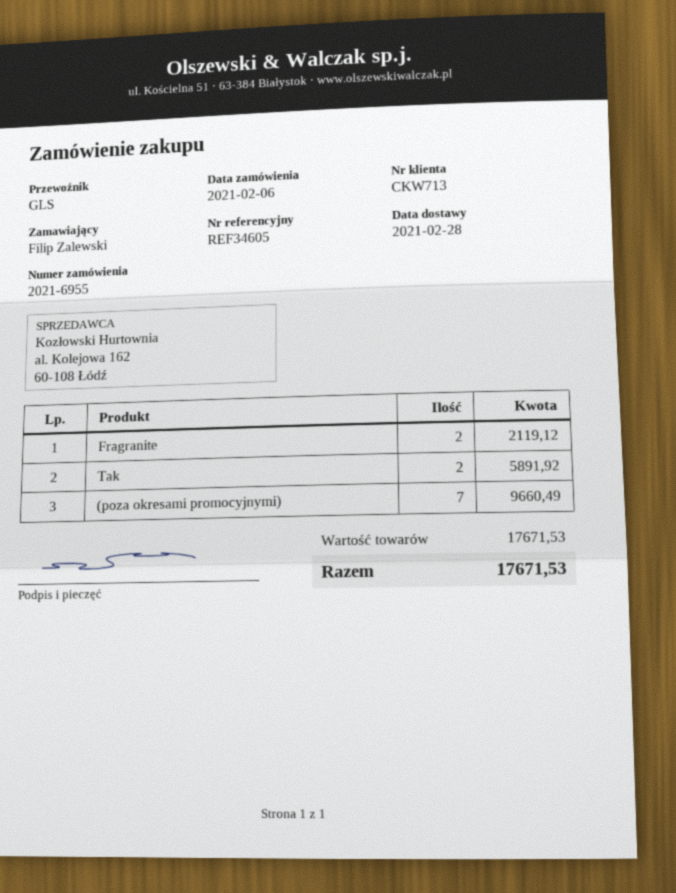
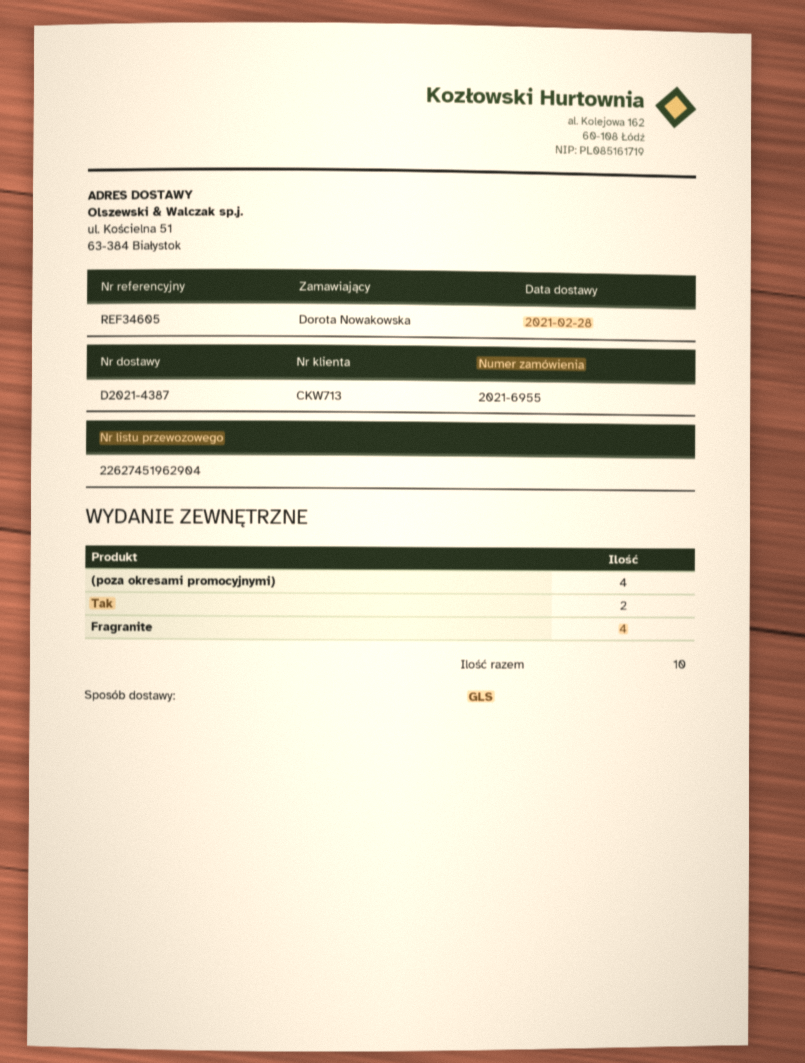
ordered by: Filip Zalewski -> Dorota Nowakowska
Fragranite: 2 -> 4
(poza okresami promocyjnymi): 7 -> 4

